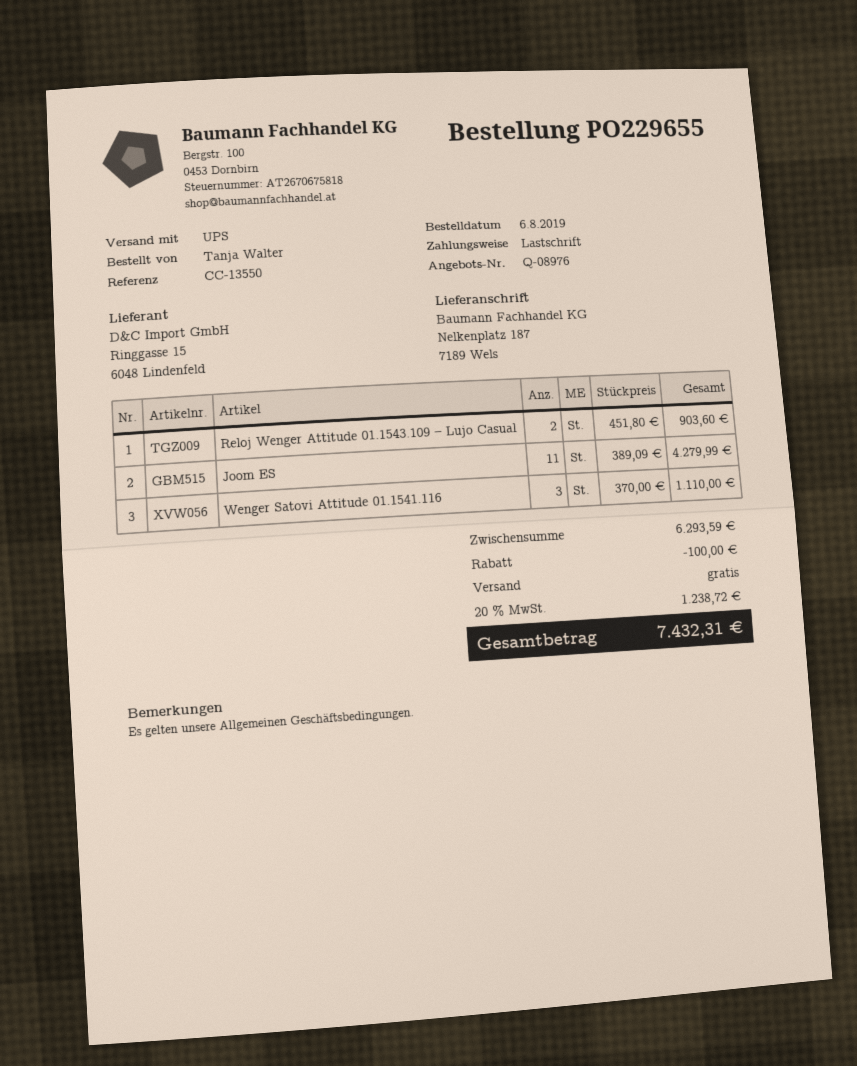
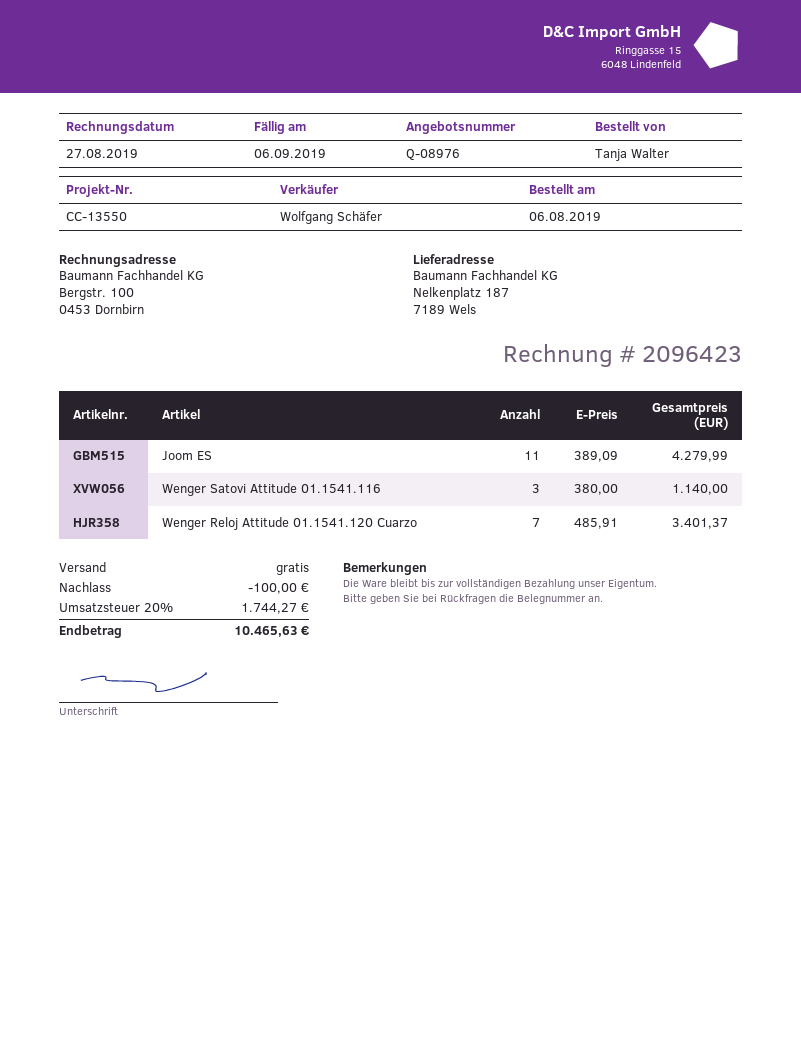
Reloj Wenger Attitude 01.1543.109 – Lujo Casual: 2 x 451.80 = 903.60 -> none
Wenger Satovi Attitude 01.1541.116: 3 x 370.00 = 1110.00 -> 3 x 380.00 = 1140.00
Wenger Reloj Attitude 01.1541.120 Cuarzo: none -> 7 x 485.91 = 3401.37
tax: 20% = 1238.72 -> 20% = 1744.27
total: 7432.31 -> 10465.63

